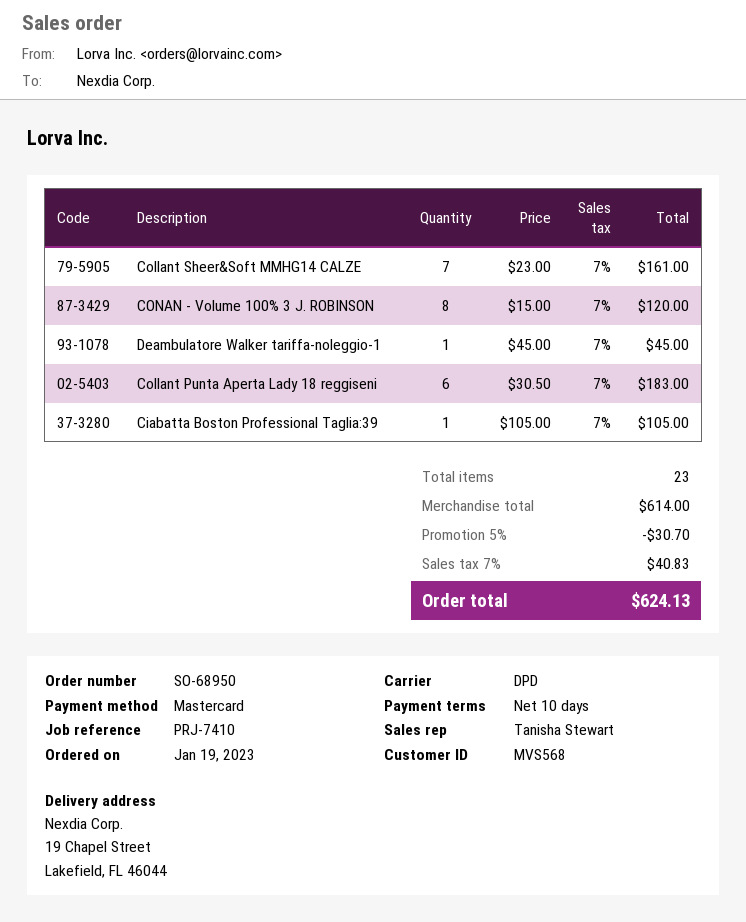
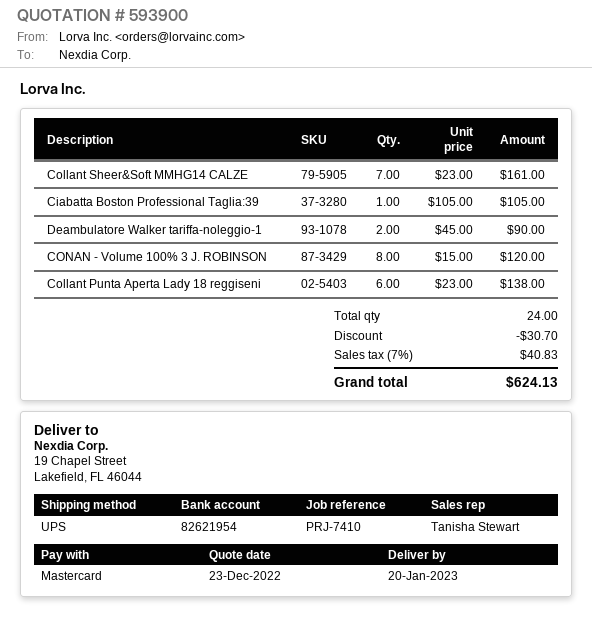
shipping method: DPD -> UPS
Deambulatore Walker tariffa-noleggio-1: 1 x 45.00 = 45.00 -> 2 x 45.00 = 90.00
Collant Punta Aperta Lady 18 reggiseni: 6 x 30.50 = 183.00 -> 6 x 23.00 = 138.00
total quantity: 23 -> 24

